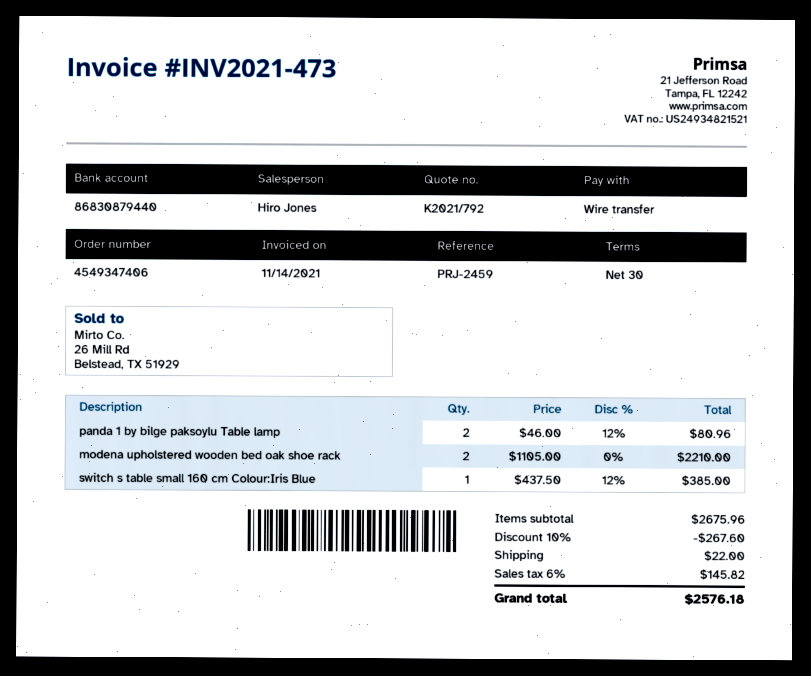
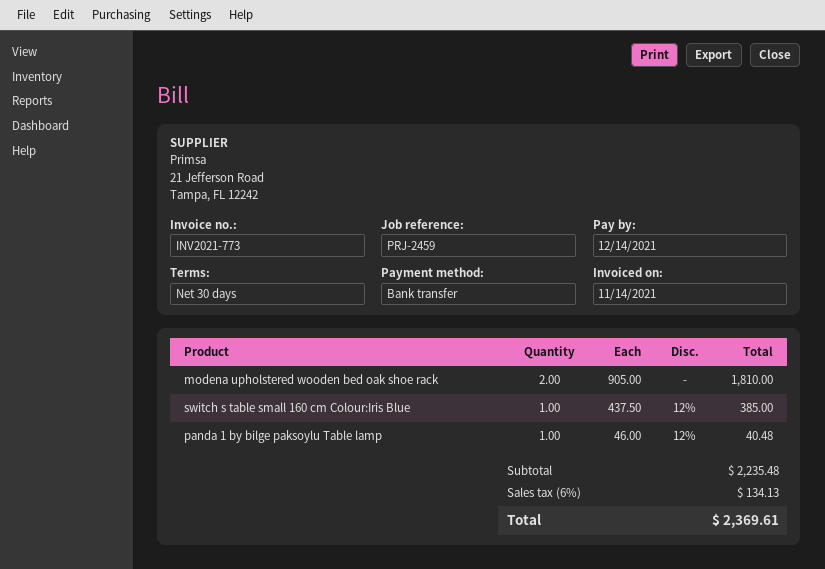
invoice number: INV2021-473 -> INV2021-773
panda 1 by bilge paksoylu Table lamp: 2 x 46.00 - 12% = 80.96 -> 1 x 46.00 - 12% = 40.48
modena upholstered wooden bed oak shoe rack: 2 x 1105.00 = 2210.00 -> 2 x 905.00 = 1810.00
subtotal: 2675.96 -> 2235.48
discount: 10% = 267.60 -> none
shipping: 22.00 -> none
tax: 6% = 145.82 -> 6% = 134.13
total: 2576.18 -> 2369.61

